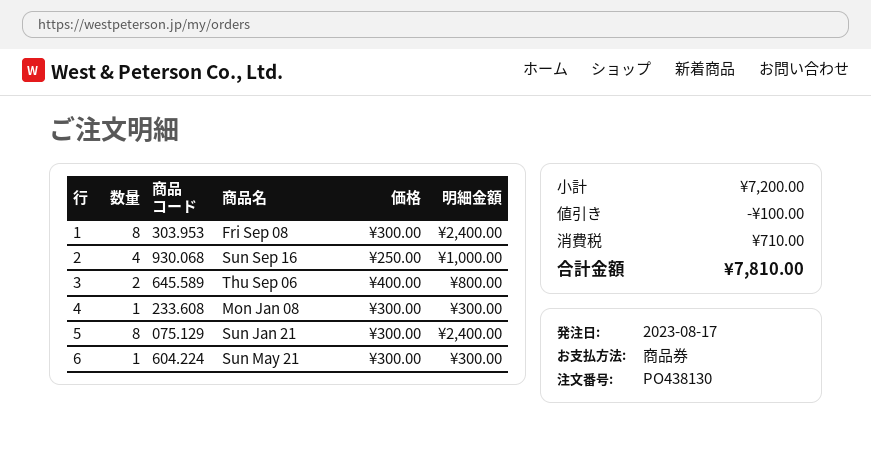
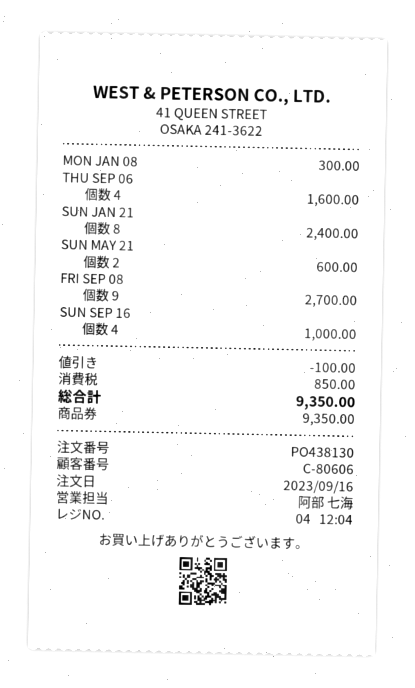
order date: 2023-08-17 -> 2023-09-16
Fri Sep 08: 8 for 2400.00 -> 9 for 2700.00
Thu Sep 06: 2 for 800.00 -> 4 for 1600.00
Sun May 21: 1 for 300.00 -> 2 for 600.00
tax: 710.00 -> 850.00
total: 7810.00 -> 9350.00

